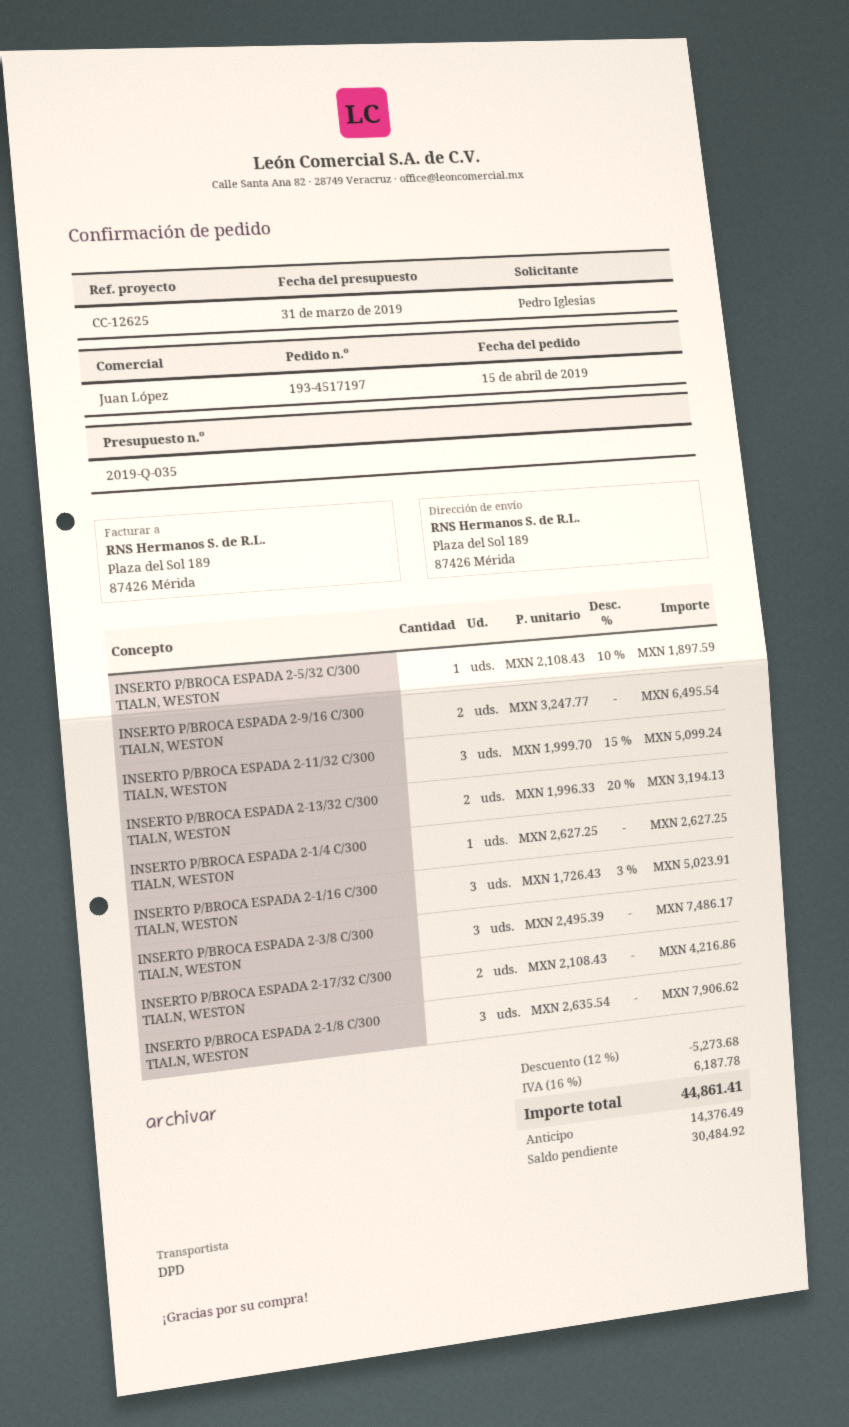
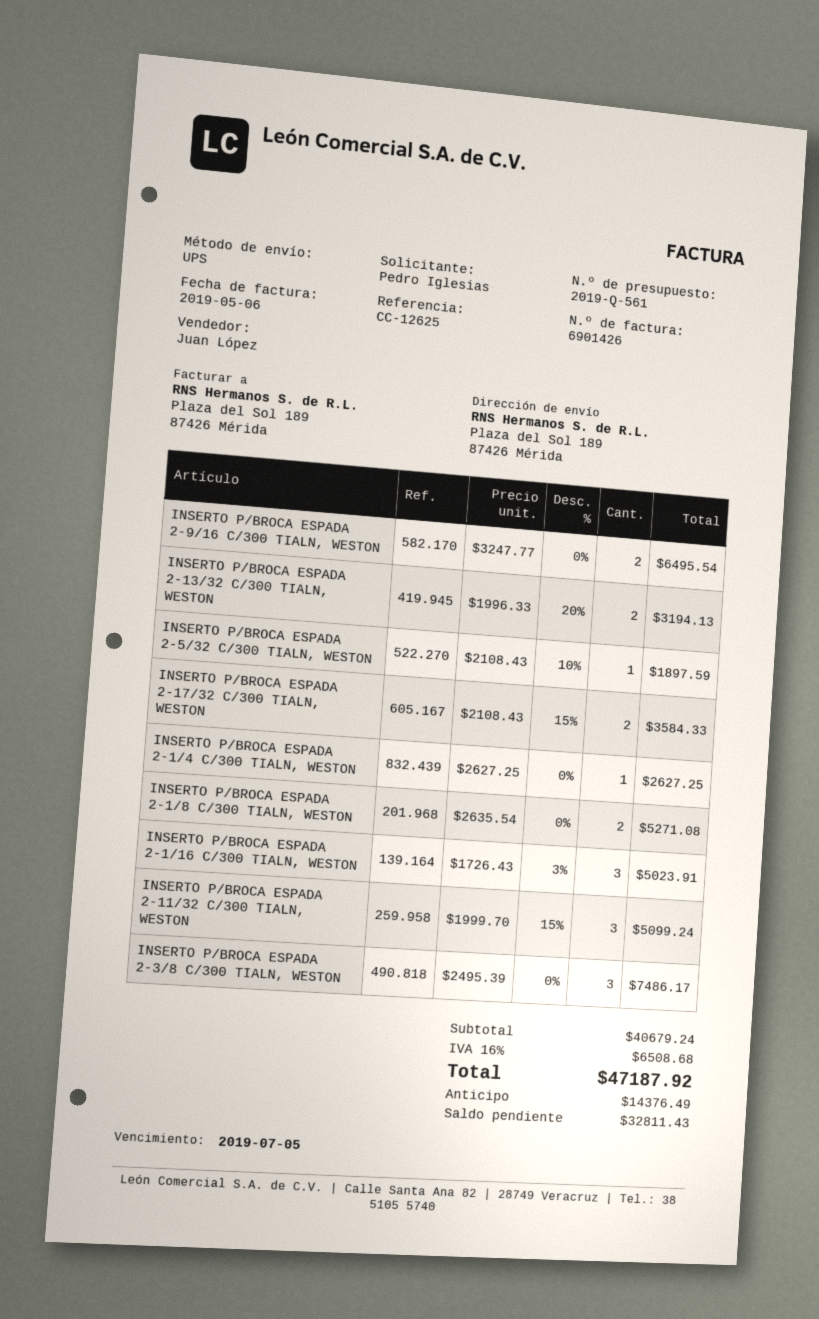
quote number: 2019-Q-035 -> 2019-Q-561
shipping method: DPD -> UPS
INSERTO P/BROCA ESPADA 2-17/32 C/300 TIALN, WESTON: 2 x 2108.43 = 4216.86 -> 2 x 2108.43 - 15% = 3584.33
INSERTO P/BROCA ESPADA 2-1/8 C/300 TIALN, WESTON: 3 x 2635.54 = 7906.62 -> 2 x 2635.54 = 5271.08
discount: 12% = 5273.68 -> none
tax: 16% = 6187.78 -> 16% = 6508.68
total: 44861.41 -> 47187.92
balance: 30484.92 -> 32811.43

